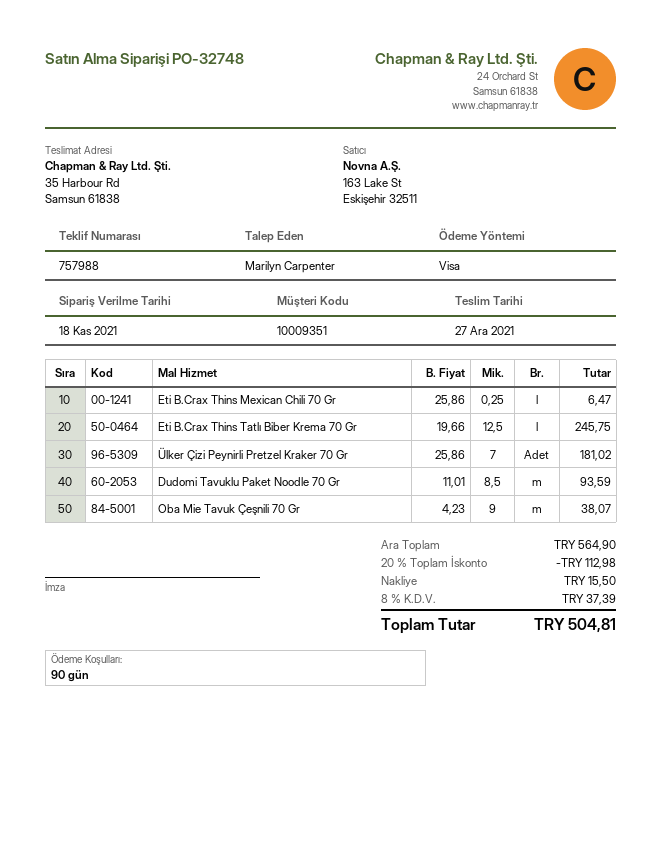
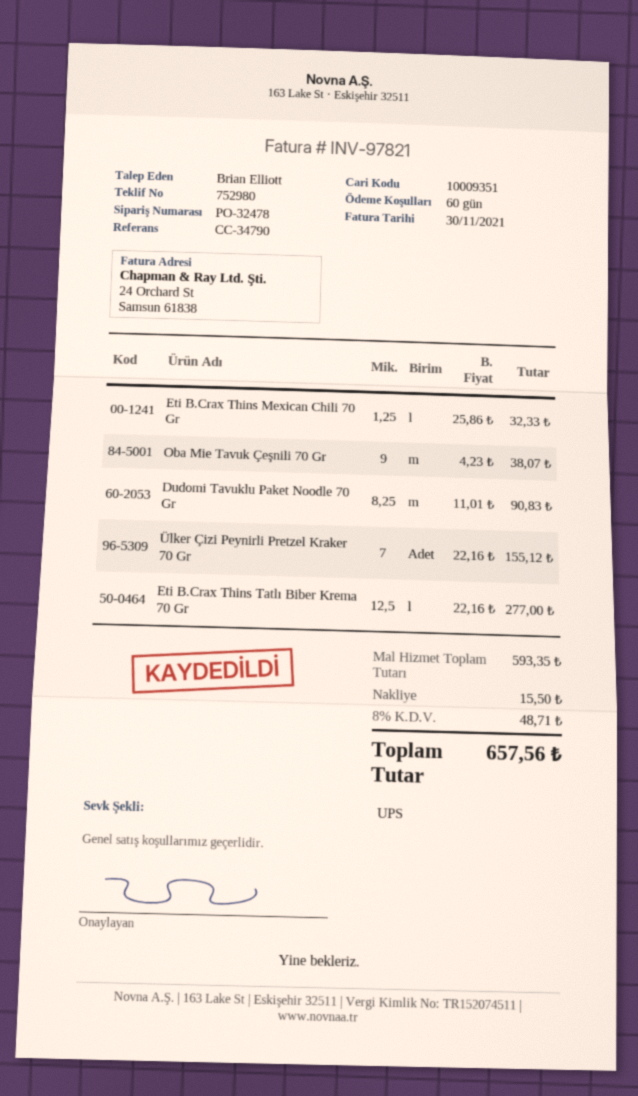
quote number: 757988 -> 752980
order number: PO-32748 -> PO-32478
payment terms: 90 days -> 60 days
ordered by: Marilyn Carpenter -> Brian Elliott
Eti B.Crax Thins Mexican Chili 70 Gr: 0.25 x 25.86 = 6.47 -> 1.25 x 25.86 = 32.33
Eti B.Crax Thins Tatlı Biber Krema 70 Gr: 12.5 x 19.66 = 245.75 -> 12.5 x 22.16 = 277.00
Ülker Çizi Peynirli Pretzel Kraker 70 Gr: 7 x 25.86 = 181.02 -> 7 x 22.16 = 155.12
Dudomi Tavuklu Paket Noodle 70 Gr: 8.5 x 11.01 = 93.59 -> 8.25 x 11.01 = 90.83
subtotal: 564.90 -> 593.35
discount: 20% = 112.98 -> none
tax: 8% = 37.39 -> 8% = 48.71
total: 504.81 -> 657.56

